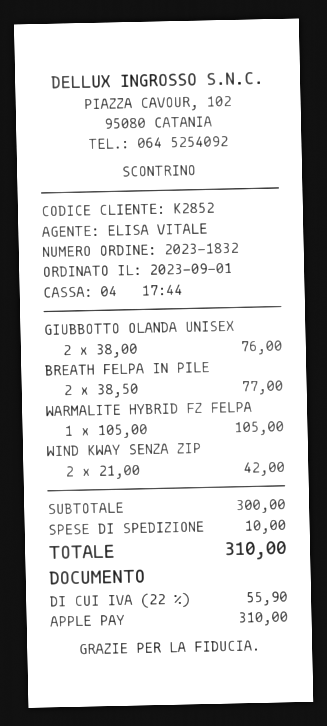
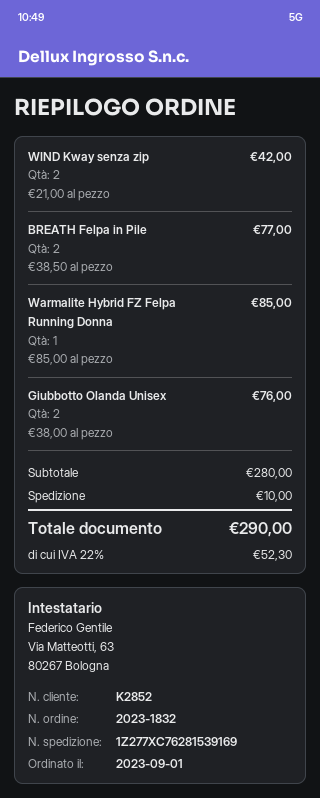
WARMALITE HYBRID FZ FELPA: 1 x 105.00 = 105.00 -> 1 x 85.00 = 85.00
subtotal: 300.00 -> 280.00
tax: 22% = 55.90 -> 22% = 52.30
total: 310.00 -> 290.00

